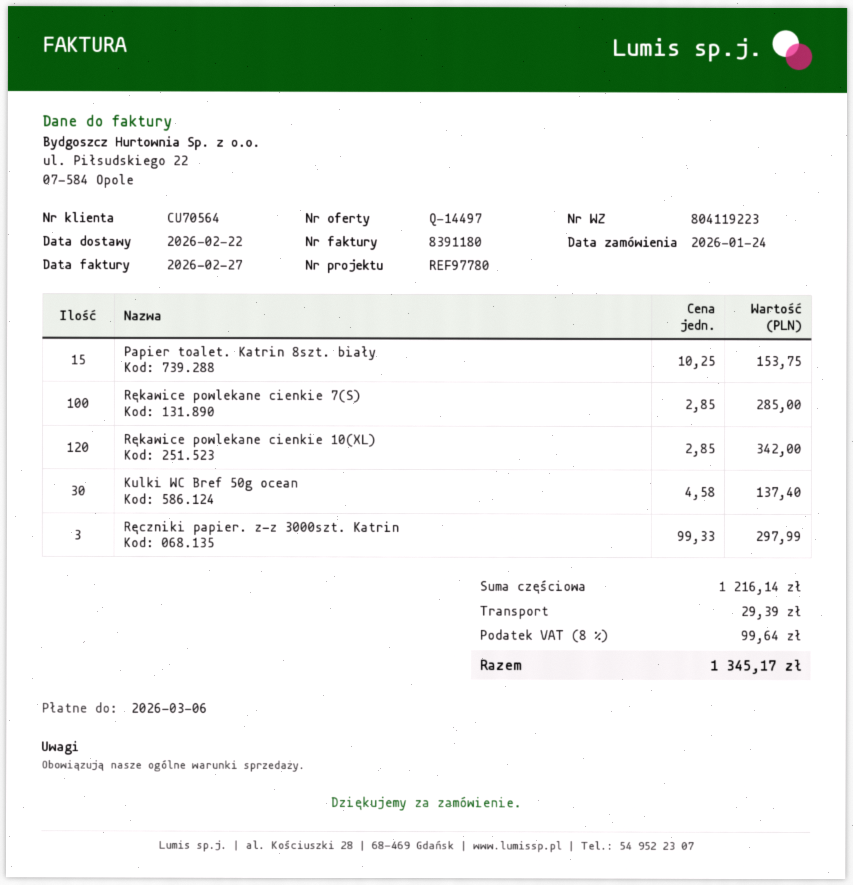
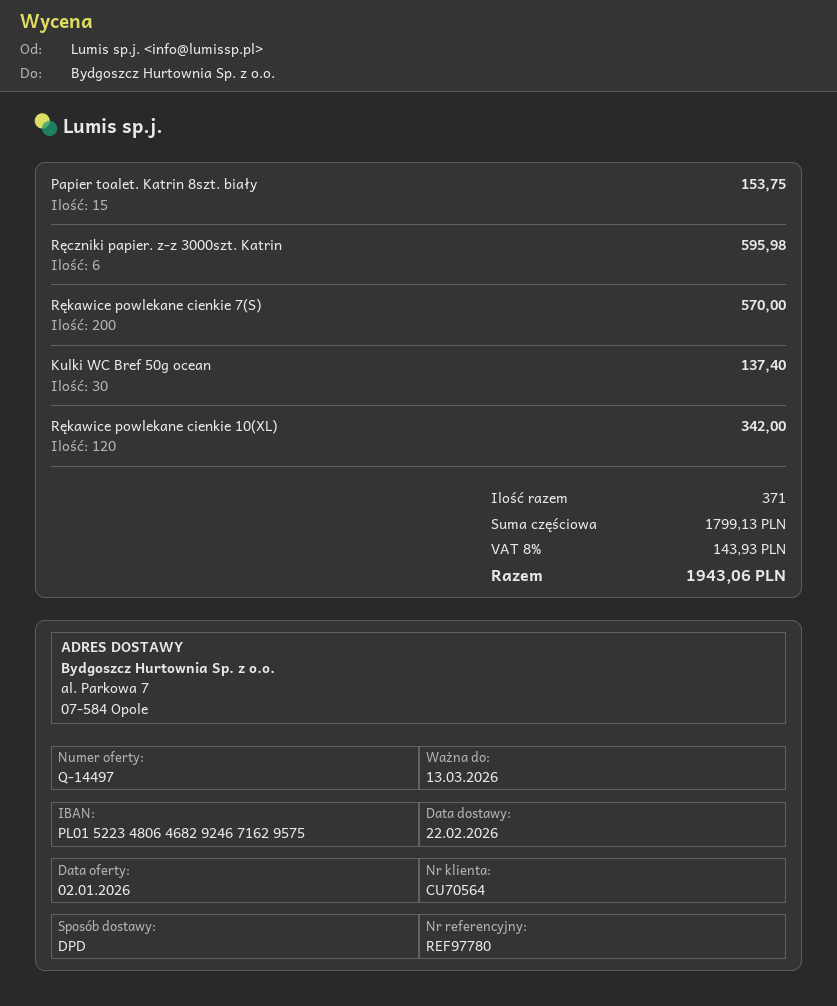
Rękawice powlekane cienkie 7(S): 100 for 285.00 -> 200 for 570.00
Ręczniki papier. z-z 3000szt. Katrin: 3 for 297.99 -> 6 for 595.98
subtotal: 1216.14 -> 1799.13
shipping: 29.39 -> none
tax: 8% = 99.64 -> 8% = 143.93
total: 1345.17 -> 1943.06

